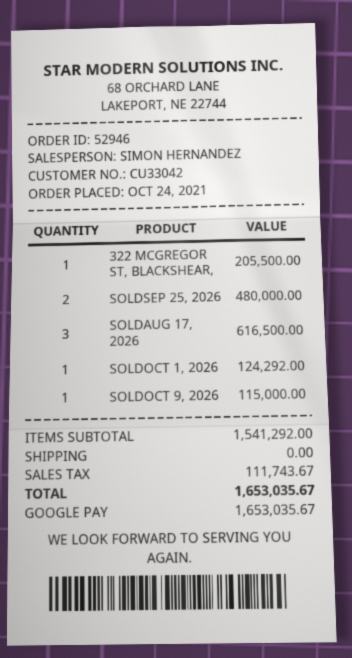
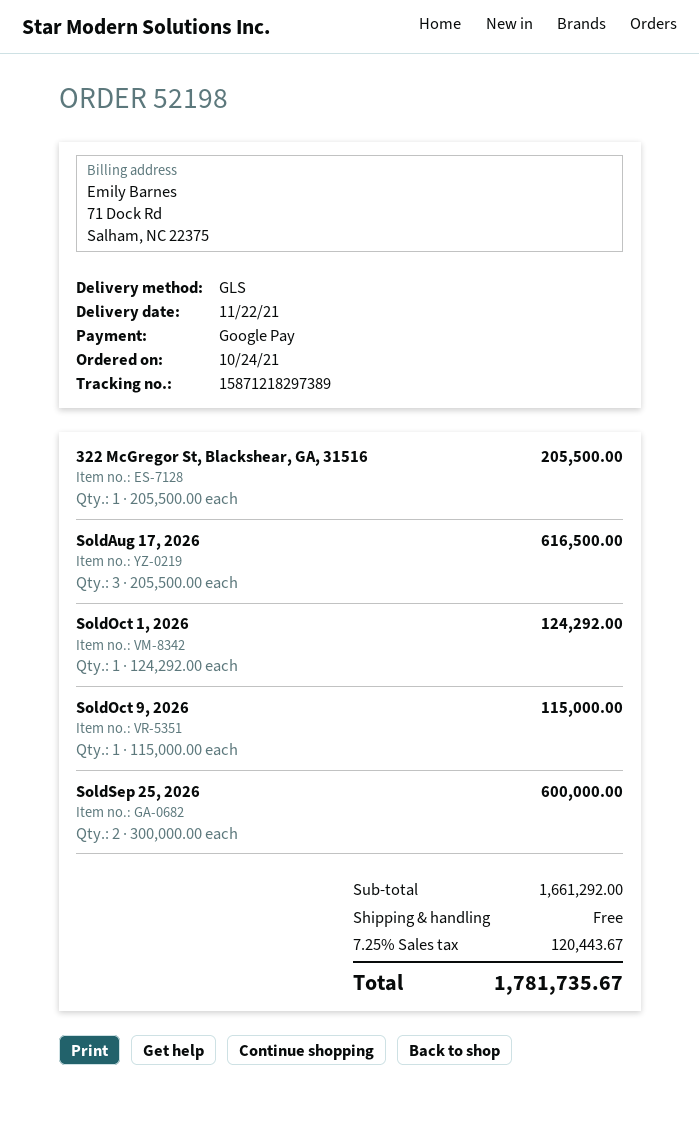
order number: 52946 -> 52198
SOLDSEP 25, 2026: 2 for 480000.00 -> 2 for 600000.00
subtotal: 1541292.00 -> 1661292.00
tax: 111743.67 -> 120443.67
total: 1653035.67 -> 1781735.67

